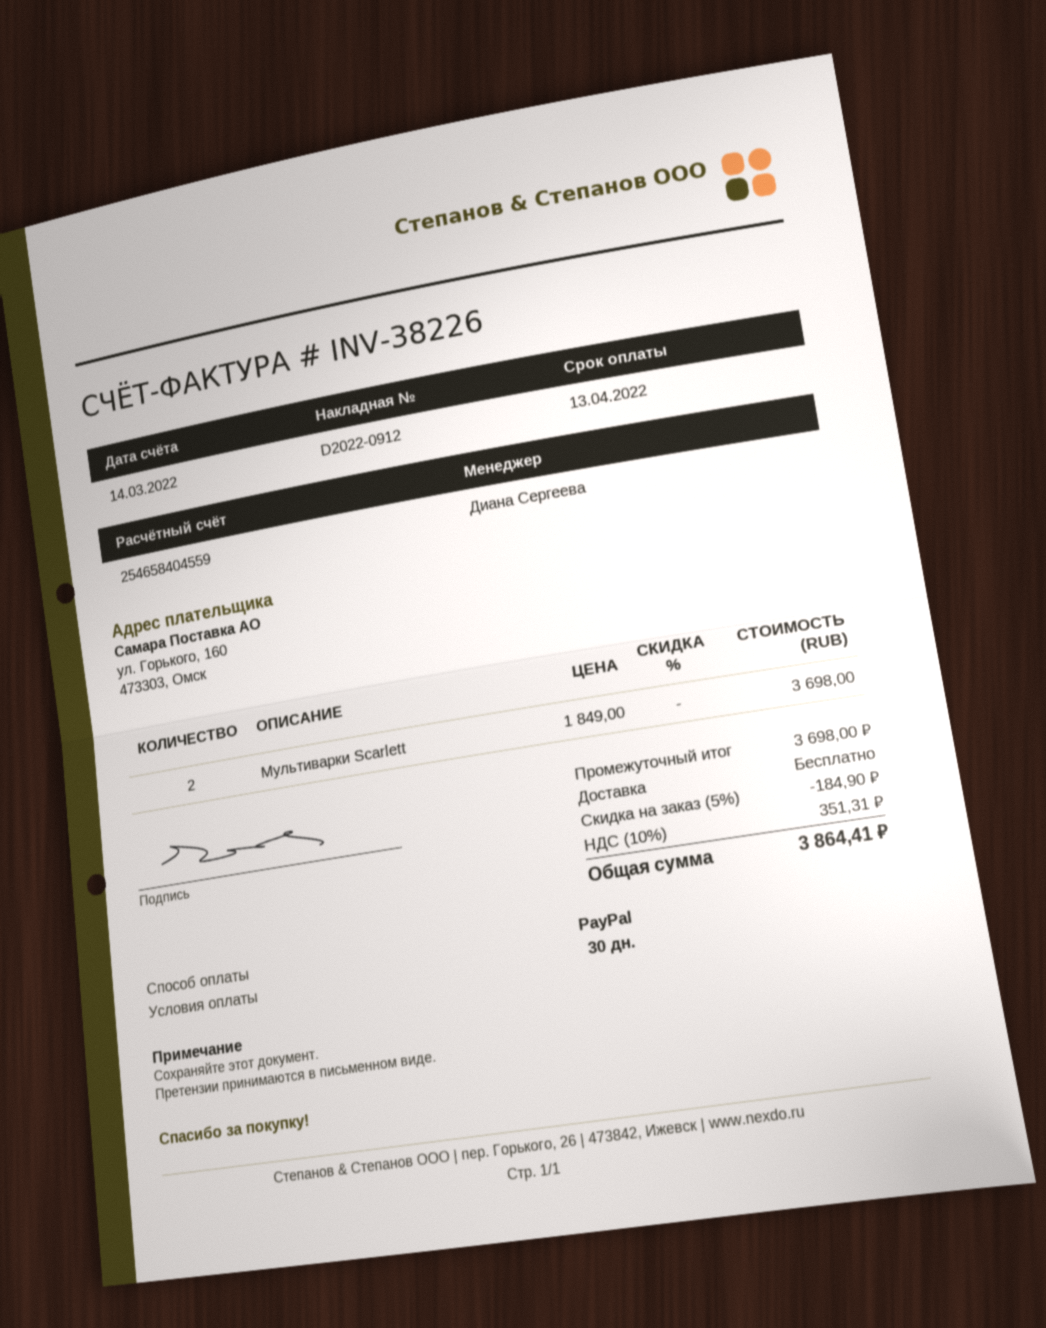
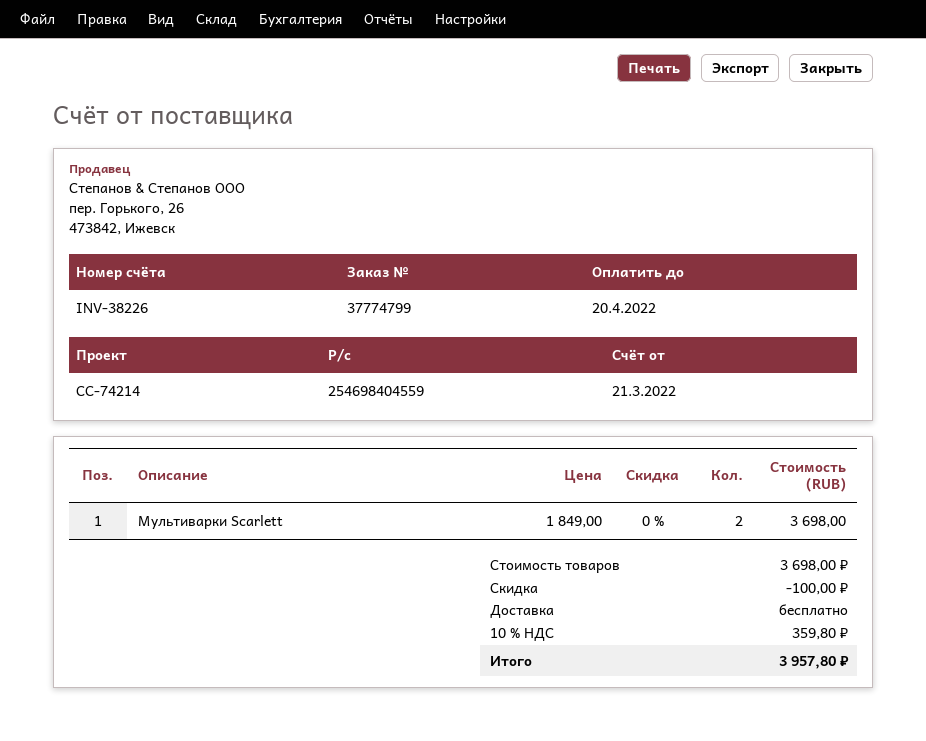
invoice date: 2022-03-14 -> 2022-03-21
due date: 2022-04-13 -> 2022-04-20
bank account: 254658404559 -> 254698404559
discount: 184.90 -> 100.00
tax: 10% = 351.31 -> 10% = 359.80
total: 3864.41 -> 3957.80

